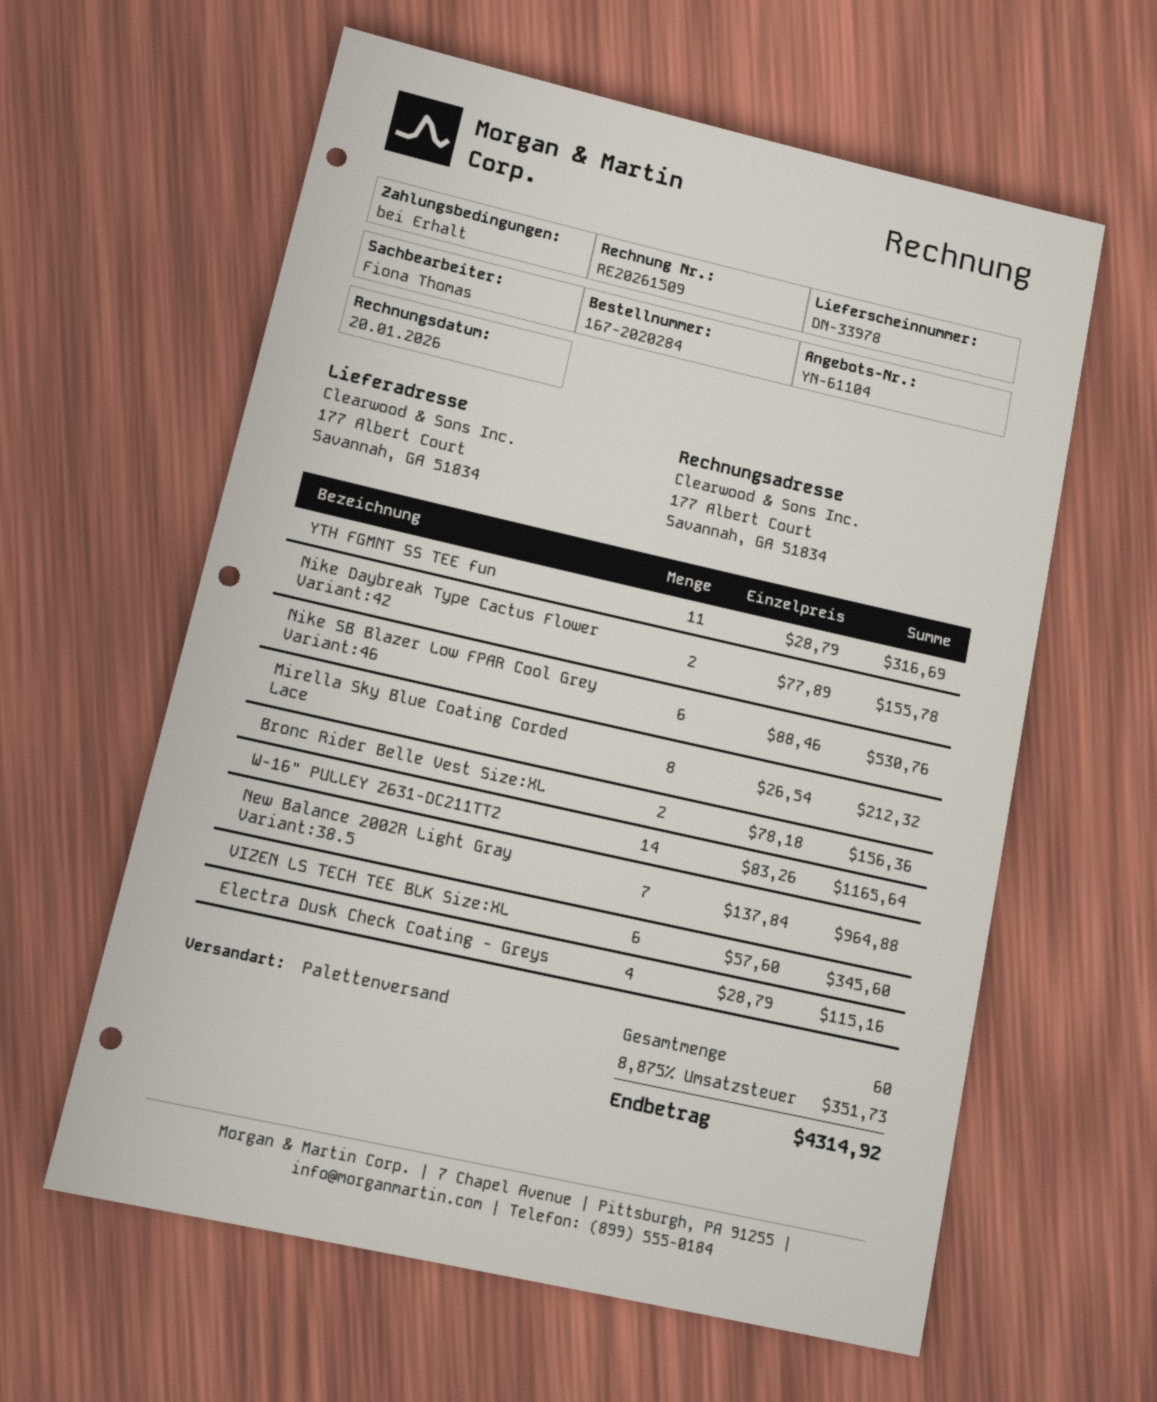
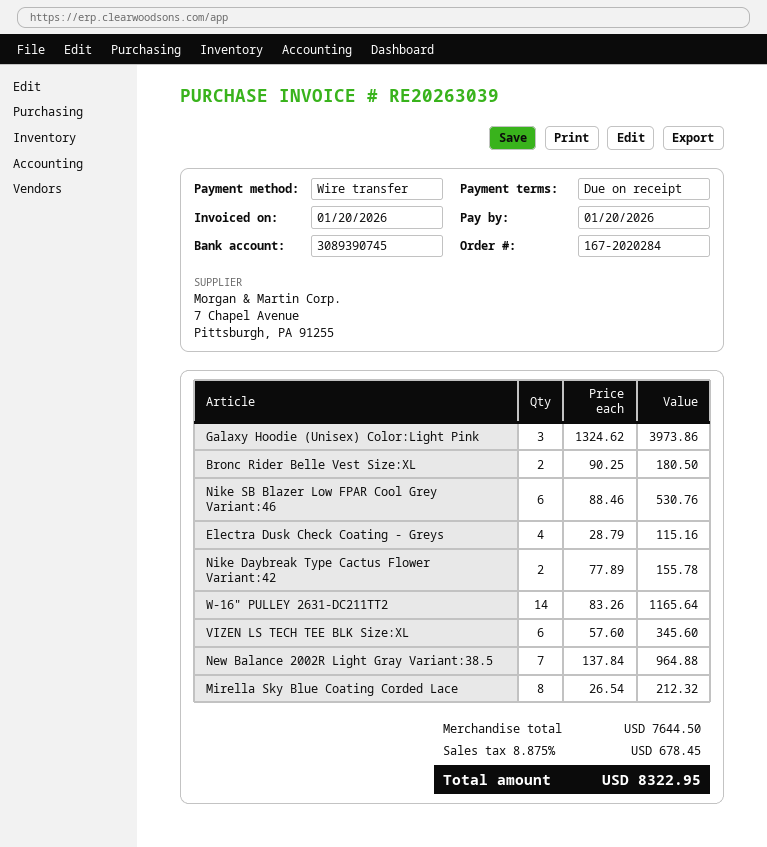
invoice number: RE20261509 -> RE20263039
YTH FGMNT SS TEE fun: 11 x 28.79 = 316.69 -> none
Bronc Rider Belle Vest Size:XL: 2 x 78.18 = 156.36 -> 2 x 90.25 = 180.50
Galaxy Hoodie (Unisex) Color:Light Pink: none -> 3 x 1324.62 = 3973.86
tax: 8.875% = 351.73 -> 8.875% = 678.45
total: 4314.92 -> 8322.95

